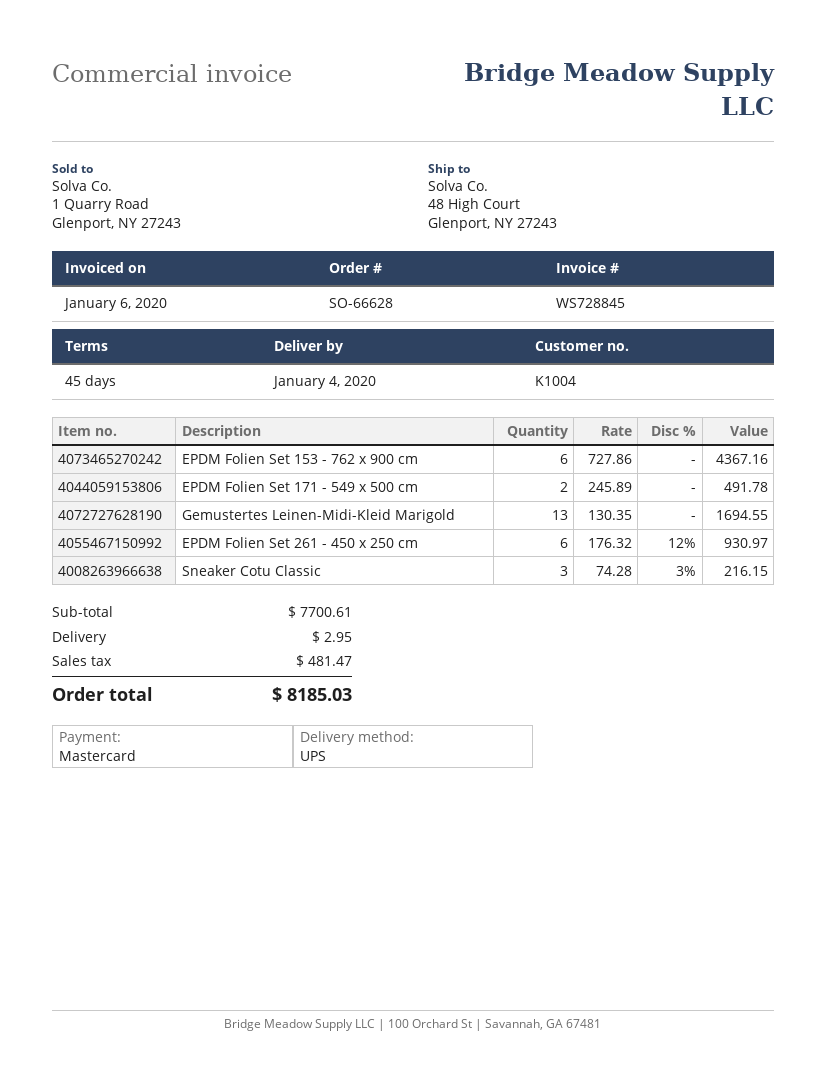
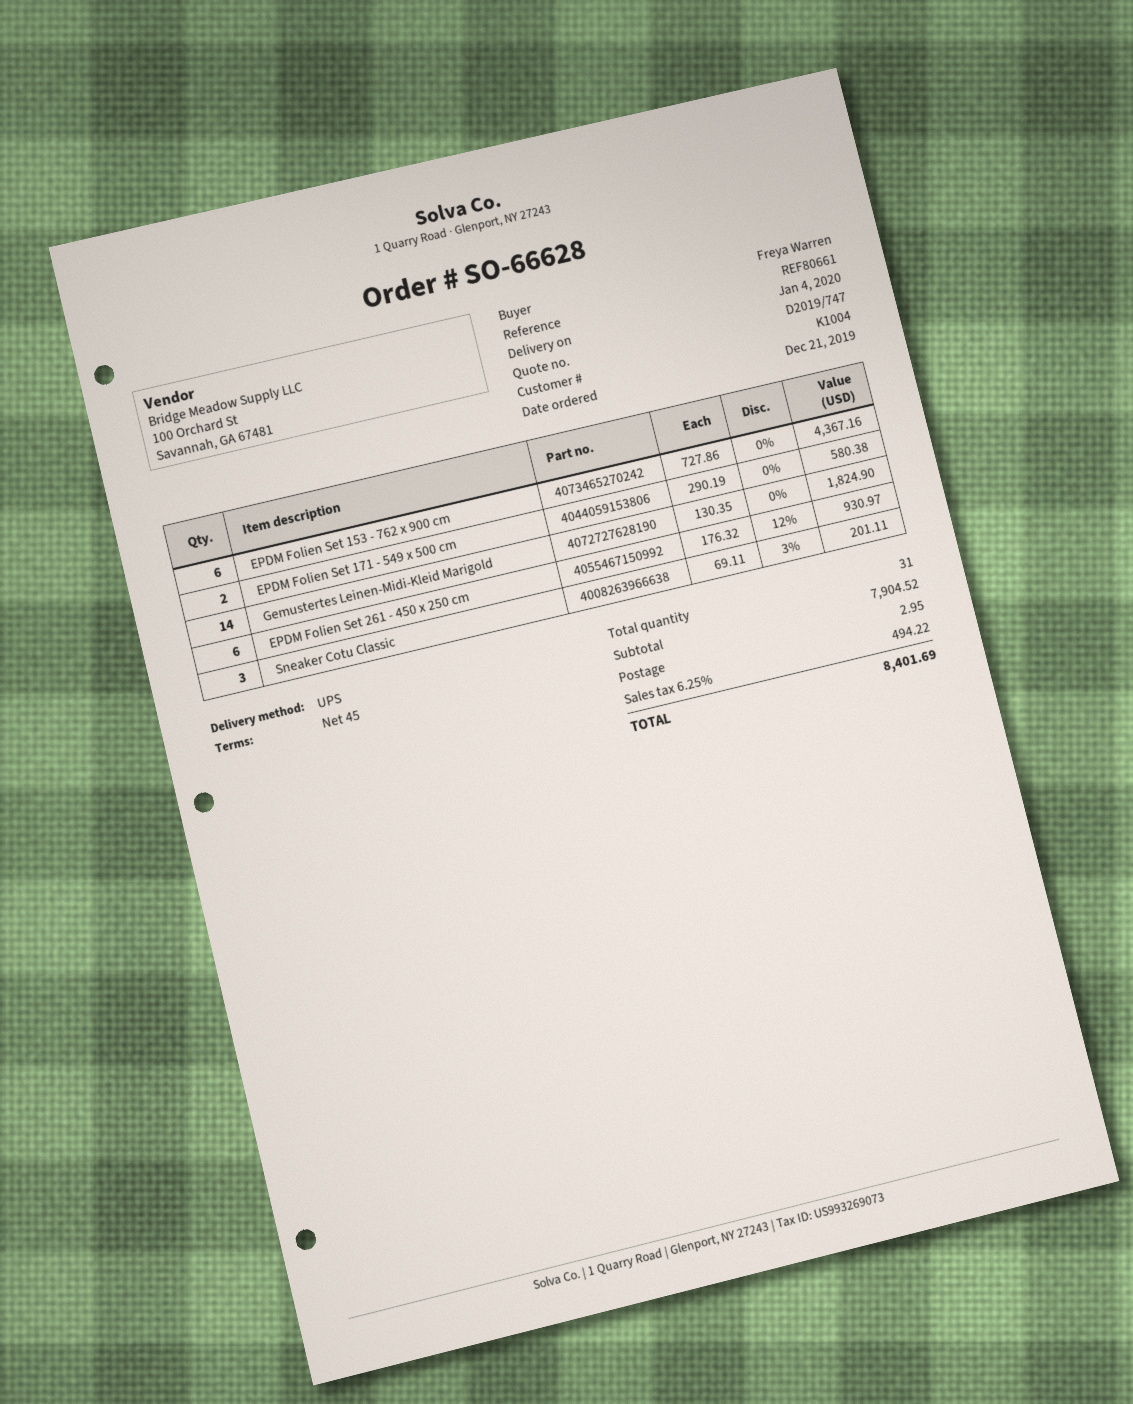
EPDM Folien Set 171 - 549 x 500 cm: 2 x 245.89 = 491.78 -> 2 x 290.19 = 580.38
Gemustertes Leinen-Midi-Kleid Marigold: 13 x 130.35 = 1694.55 -> 14 x 130.35 = 1824.90
Sneaker Cotu Classic: 3 x 74.28 - 3% = 216.15 -> 3 x 69.11 - 3% = 201.11
subtotal: 7700.61 -> 7904.52
tax: 481.47 -> 494.22
total: 8185.03 -> 8401.69

